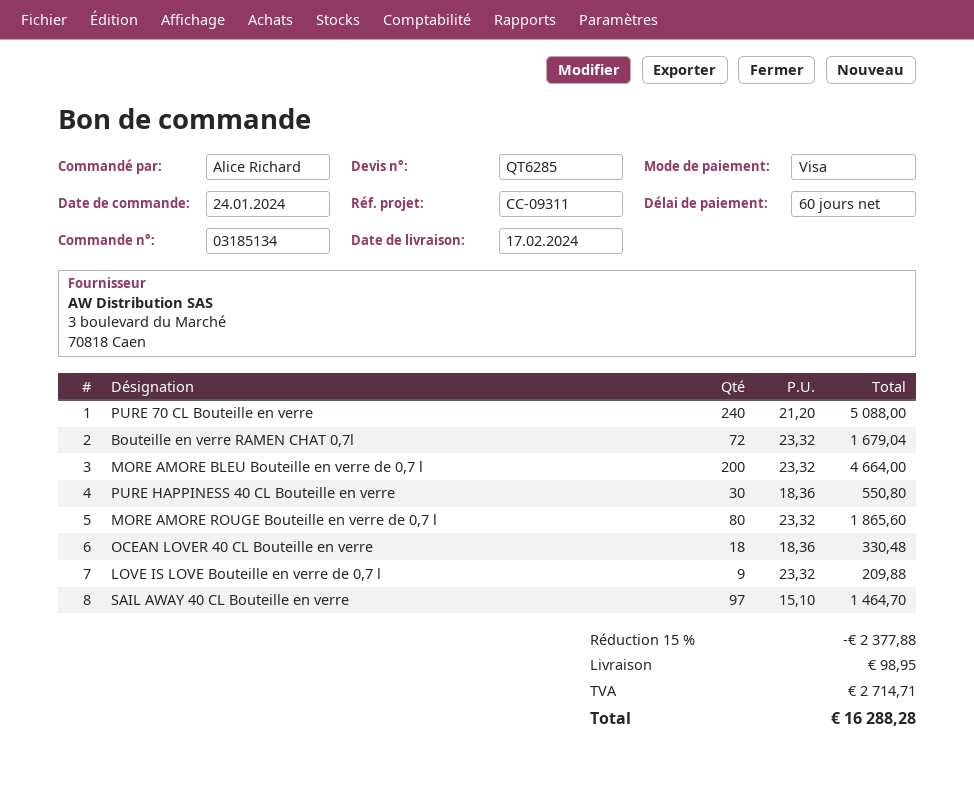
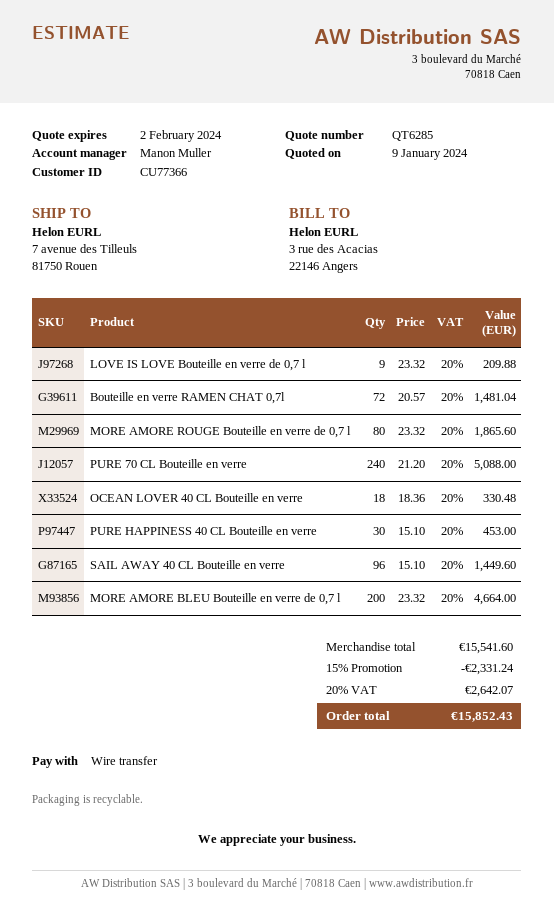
payment method: Visa -> bank transfer
Bouteille en verre RAMEN CHAT 0,7l: 72 x 23.32 = 1679.04 -> 72 x 20.57 = 1481.04
PURE HAPPINESS 40 CL Bouteille en verre: 30 x 18.36 = 550.80 -> 30 x 15.10 = 453.00
SAIL AWAY 40 CL Bouteille en verre: 97 x 15.10 = 1464.70 -> 96 x 15.10 = 1449.60
discount: 15% = 2377.88 -> 15% = 2331.24
shipping: 98.95 -> none
tax: 2714.71 -> 2642.07
total: 16288.28 -> 15852.43

